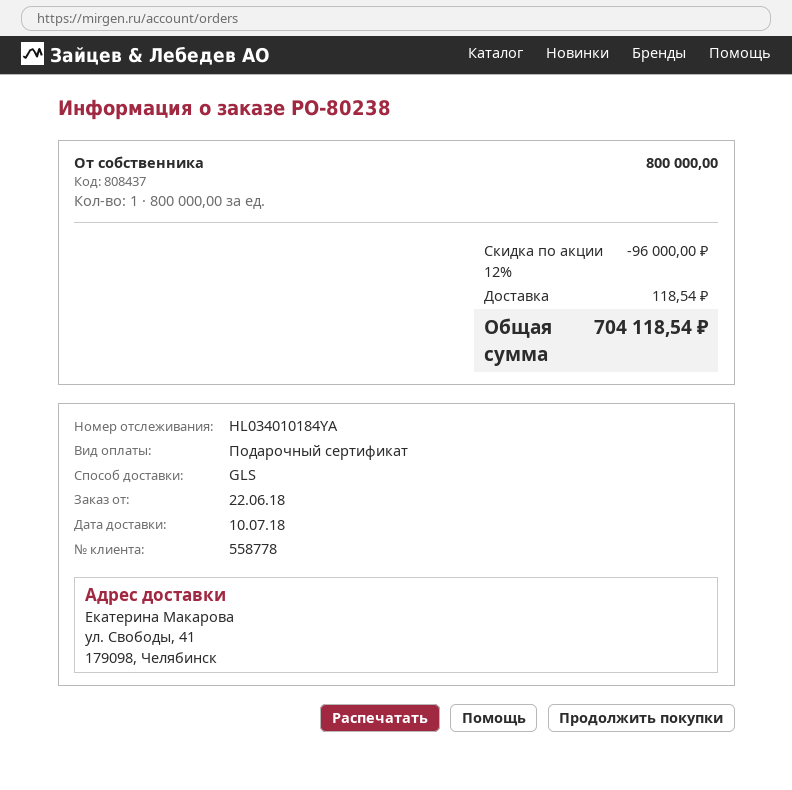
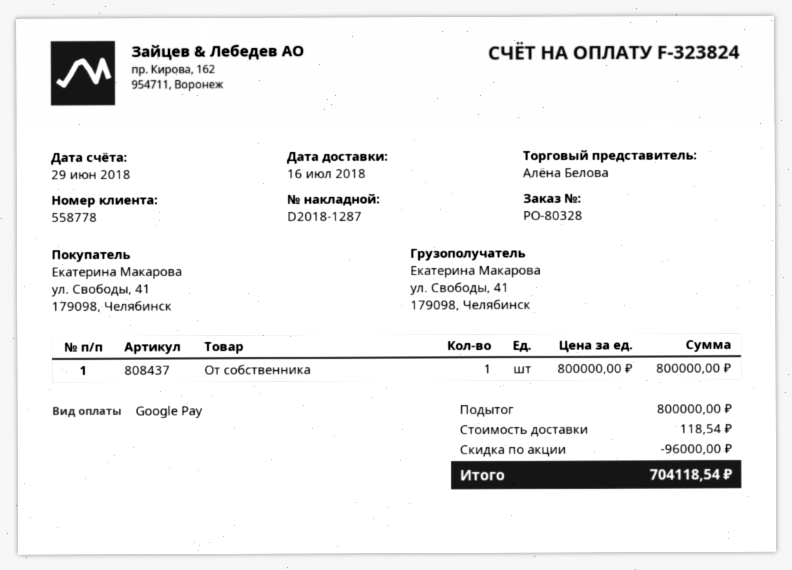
order number: PO-80238 -> PO-80328
delivery date: 2018-07-10 -> 2018-07-16
payment method: gift card -> Google Pay

